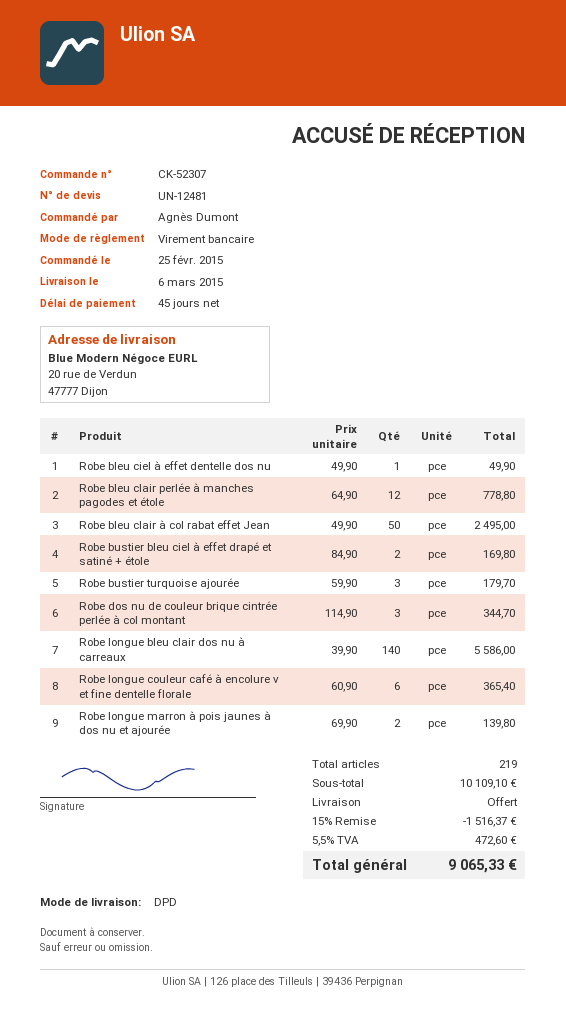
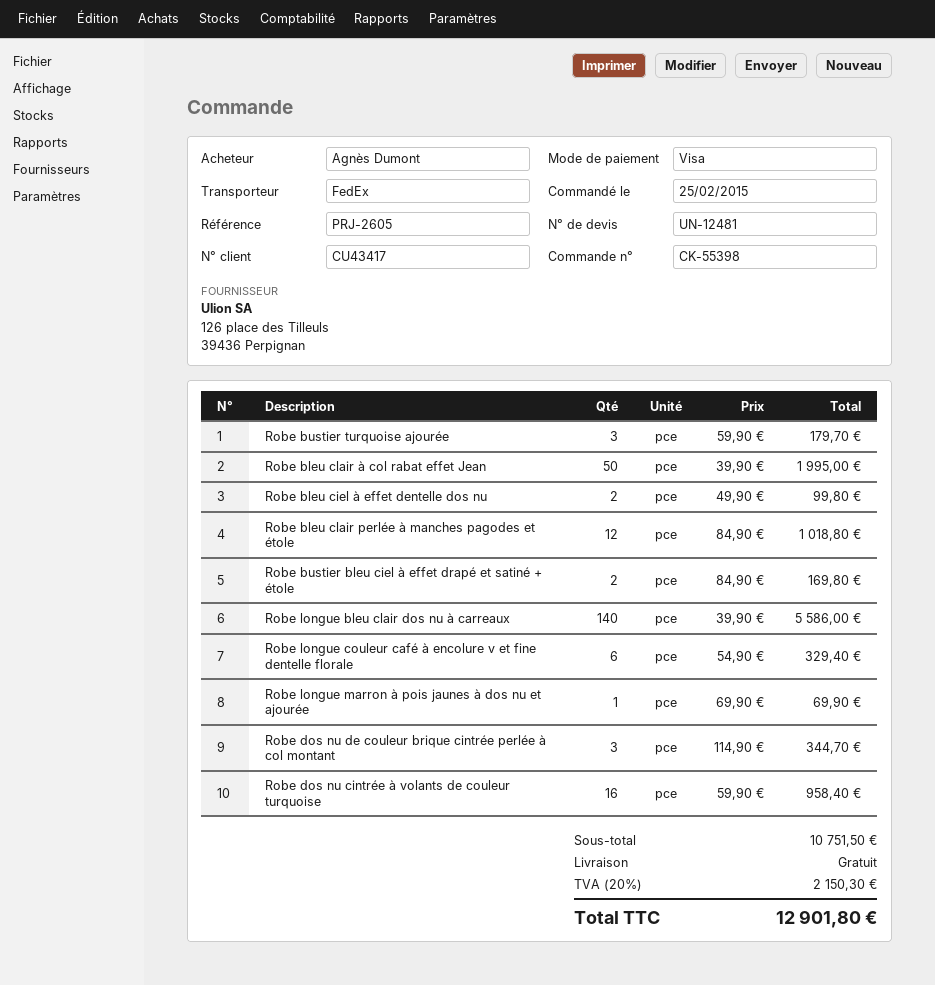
order number: CK-52307 -> CK-55398
payment method: bank transfer -> Visa
shipping method: DPD -> FedEx
Robe bleu ciel à effet dentelle dos nu: 1 x 49.90 = 49.90 -> 2 x 49.90 = 99.80
Robe bleu clair perlée à manches pagodes et étole: 12 x 64.90 = 778.80 -> 12 x 84.90 = 1018.80
Robe bleu clair à col rabat effet Jean: 50 x 49.90 = 2495.00 -> 50 x 39.90 = 1995.00
Robe longue couleur café à encolure v et fine dentelle florale: 6 x 60.90 = 365.40 -> 6 x 54.90 = 329.40
Robe longue marron à pois jaunes à dos nu et ajourée: 2 x 69.90 = 139.80 -> 1 x 69.90 = 69.90
Robe dos nu cintrée à volants de couleur turquoise: none -> 16 x 59.90 = 958.40
subtotal: 10109.10 -> 10751.50
discount: 15% = 1516.37 -> none
tax: 5.5% = 472.60 -> 20% = 2150.30
total: 9065.33 -> 12901.80

